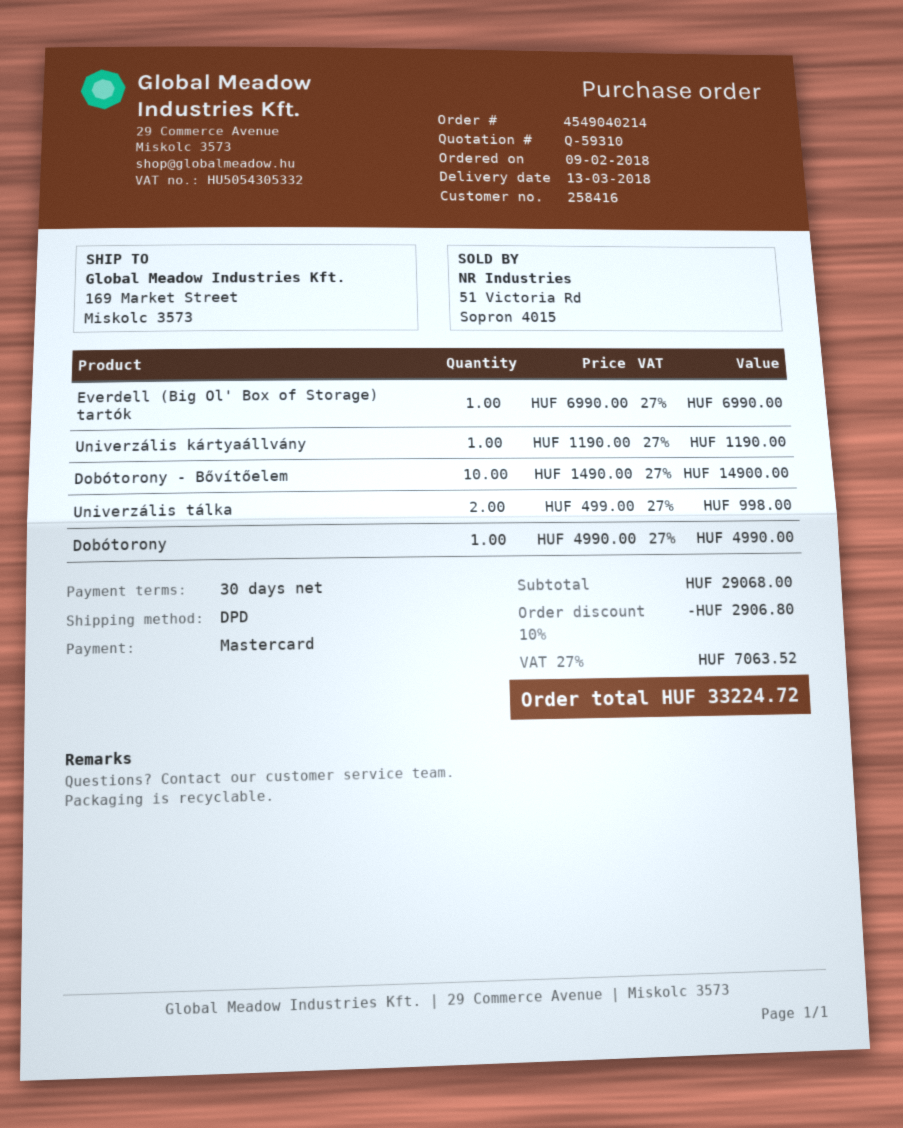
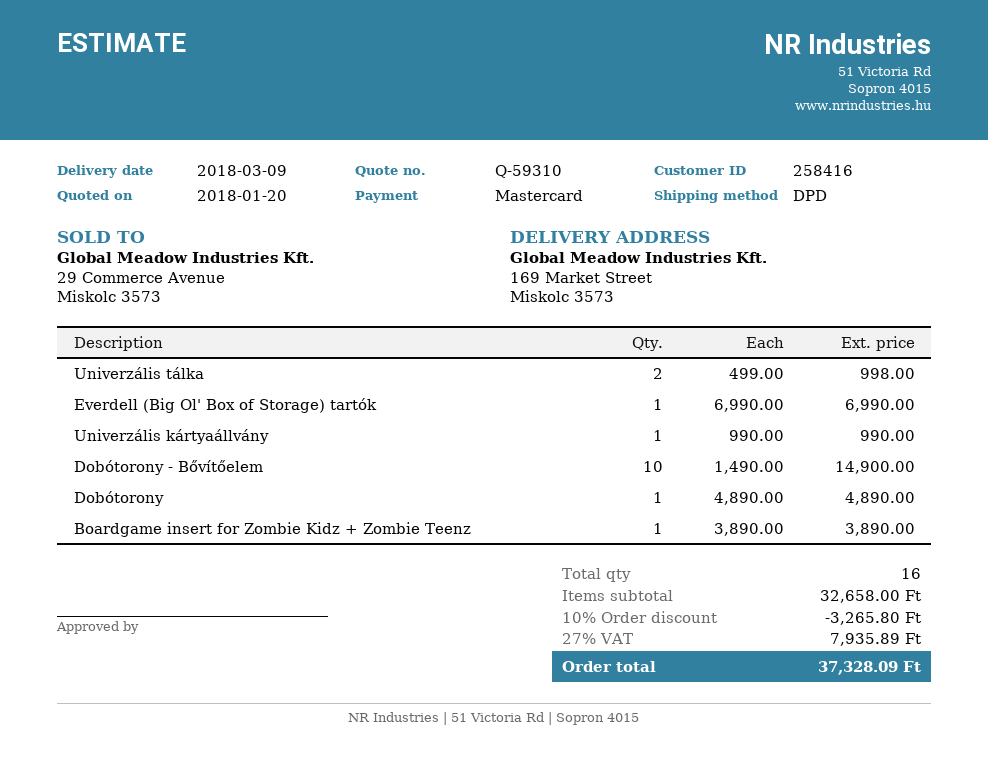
delivery date: 2018-03-13 -> 2018-03-09
Univerzális kártyaállvány: 1 x 1190.00 = 1190.00 -> 1 x 990.00 = 990.00
Dobótorony: 1 x 4990.00 = 4990.00 -> 1 x 4890.00 = 4890.00
Boardgame insert for Zombie Kidz + Zombie Teenz: none -> 1 x 3890.00 = 3890.00
subtotal: 29068.00 -> 32658.00
discount: 10% = 2906.80 -> 10% = 3265.80
tax: 27% = 7063.52 -> 27% = 7935.89
total: 33224.72 -> 37328.09

